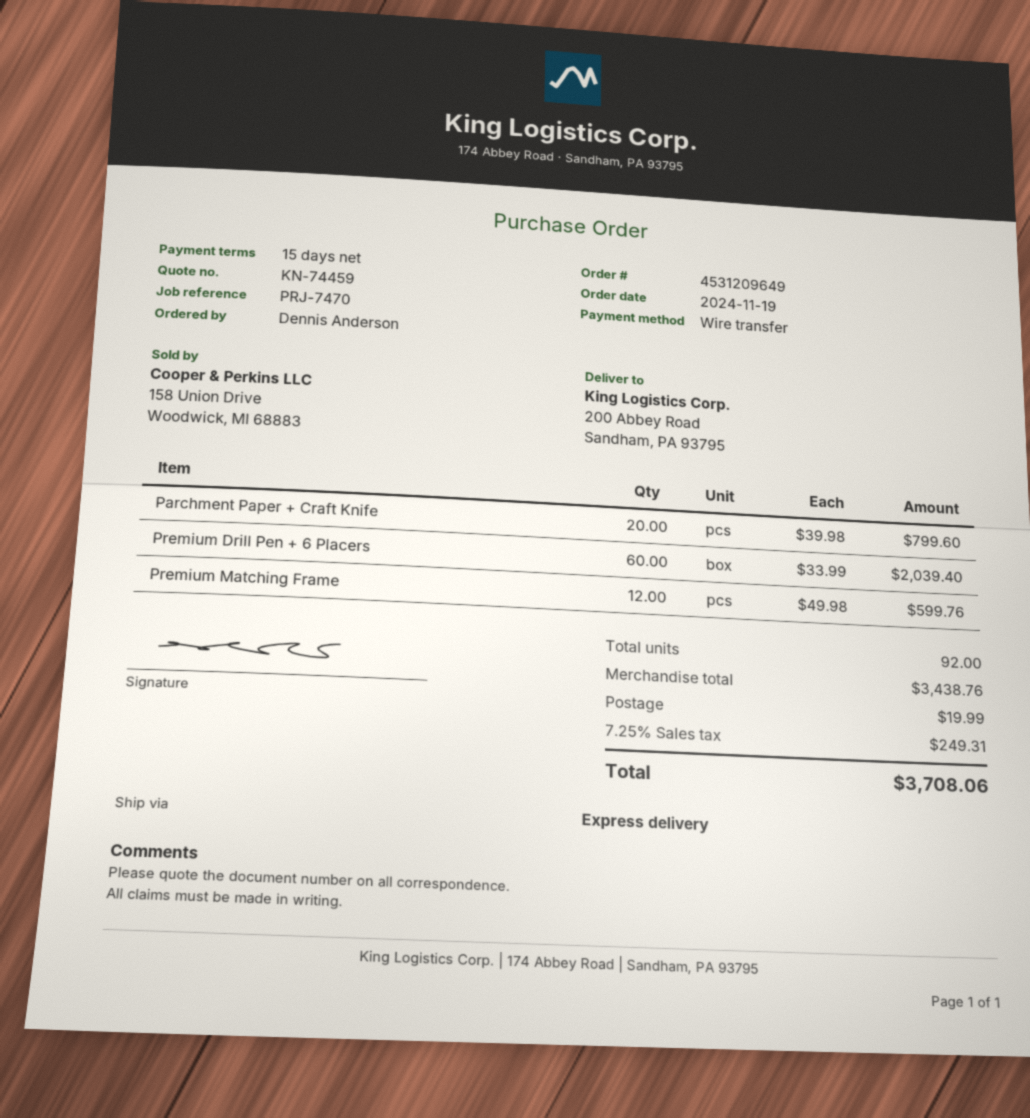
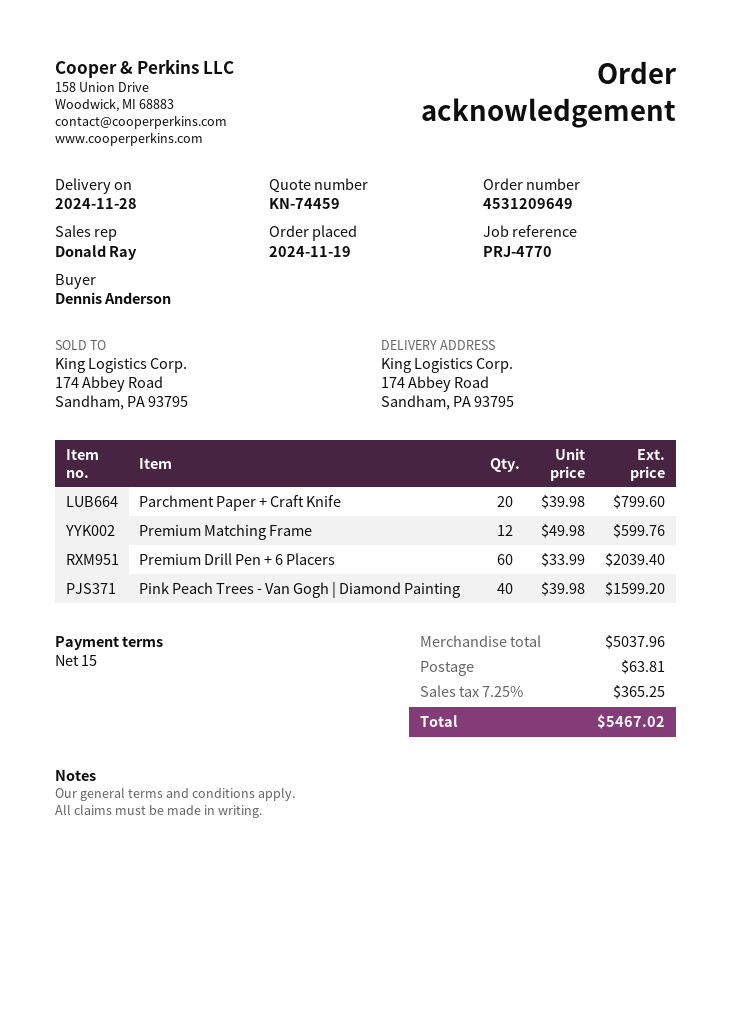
reference: PRJ-7470 -> PRJ-4770
ship to: 200 Abbey Road, Sandham, PA 93795 -> 174 Abbey Road, Sandham, PA 93795
Pink Peach Trees - Van Gogh | Diamond Painting: none -> 40 x 39.98 = 1599.20
subtotal: 3438.76 -> 5037.96
shipping: 19.99 -> 63.81
tax: 7.25% = 249.31 -> 7.25% = 365.25
total: 3708.06 -> 5467.02

